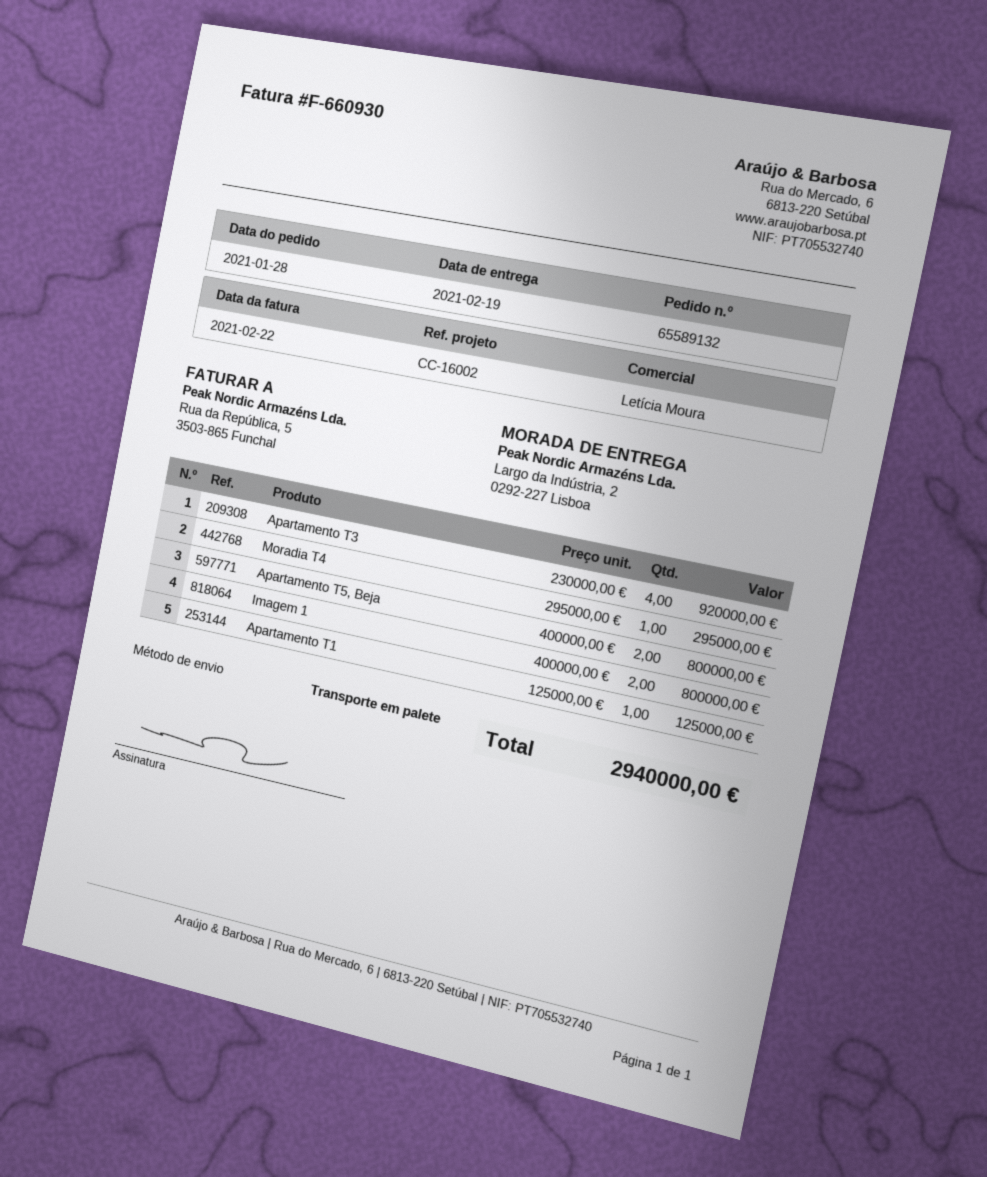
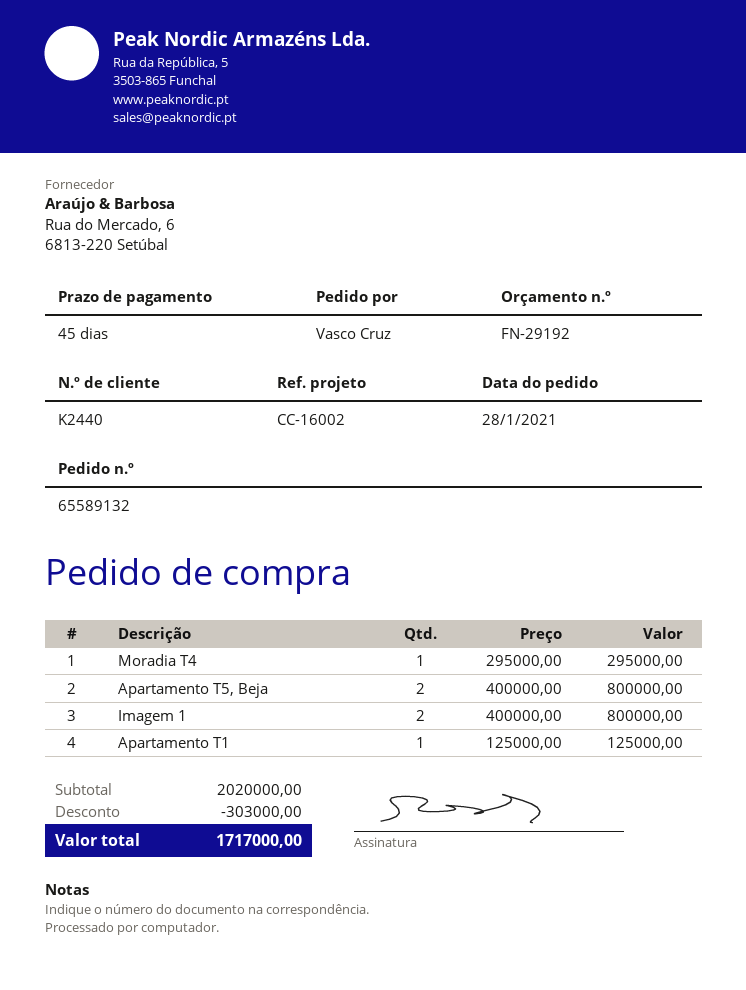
Apartamento T3: 4 x 230000.00 = 920000.00 -> none
discount: none -> 303000.00
total: 2940000.00 -> 1717000.00

